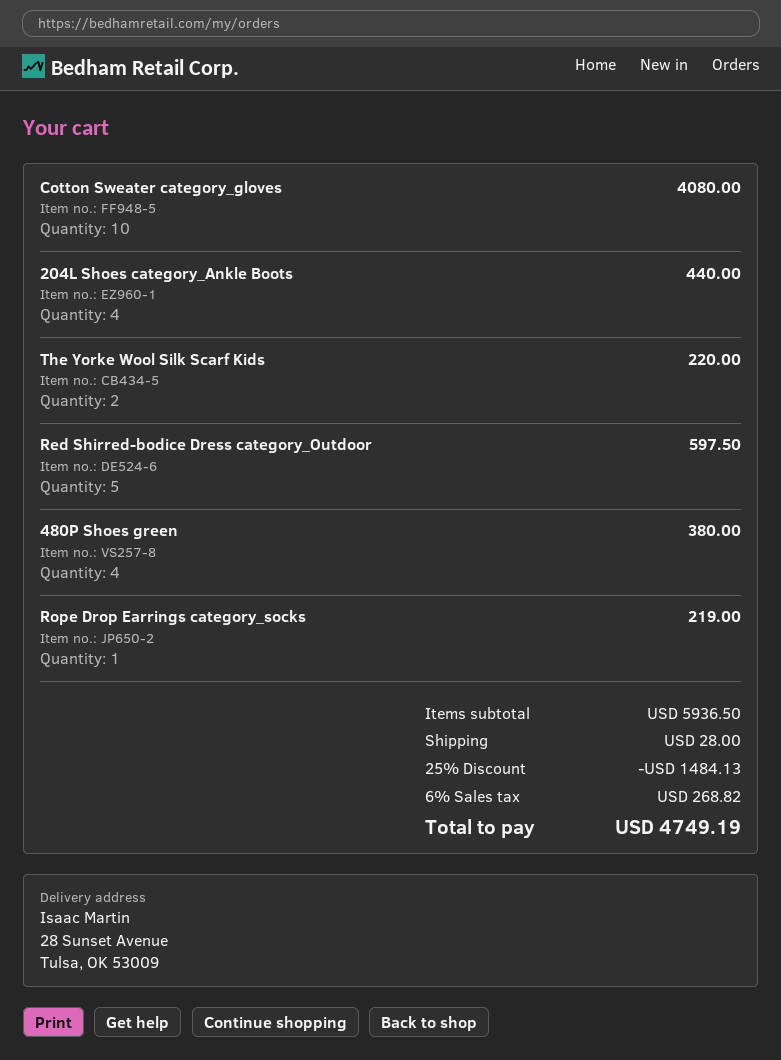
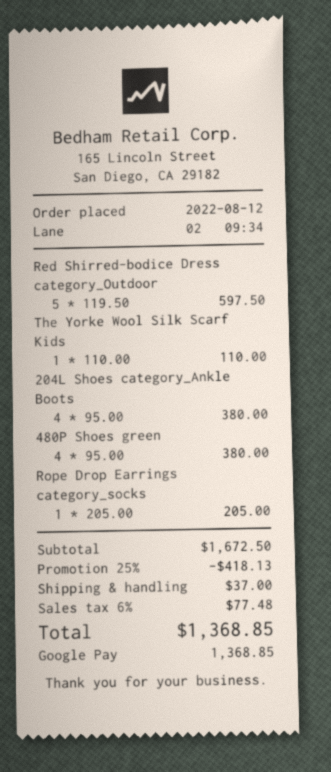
Cotton Sweater category_gloves: 10 for 4080.00 -> none
204L Shoes category_Ankle Boots: 4 for 440.00 -> 4 for 380.00
The Yorke Wool Silk Scarf Kids: 2 for 220.00 -> 1 for 110.00
Rope Drop Earrings category_socks: 1 for 219.00 -> 1 for 205.00
subtotal: 5936.50 -> 1672.50
discount: 25% = 1484.13 -> 25% = 418.13
shipping: 28.00 -> 37.00
tax: 6% = 268.82 -> 6% = 77.48
total: 4749.19 -> 1368.85

